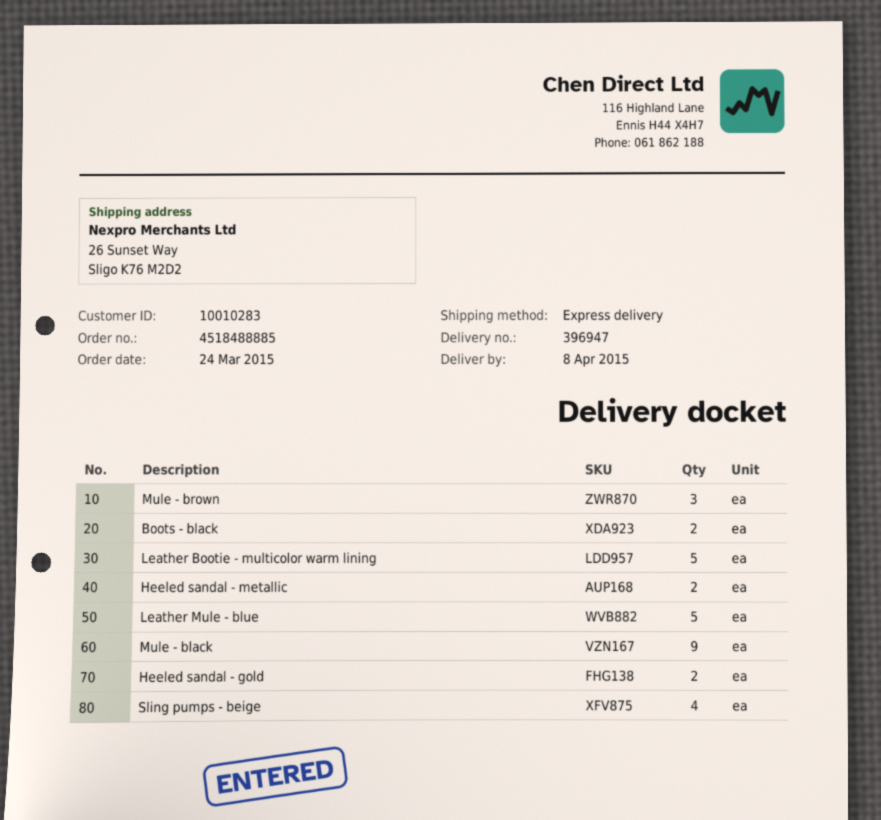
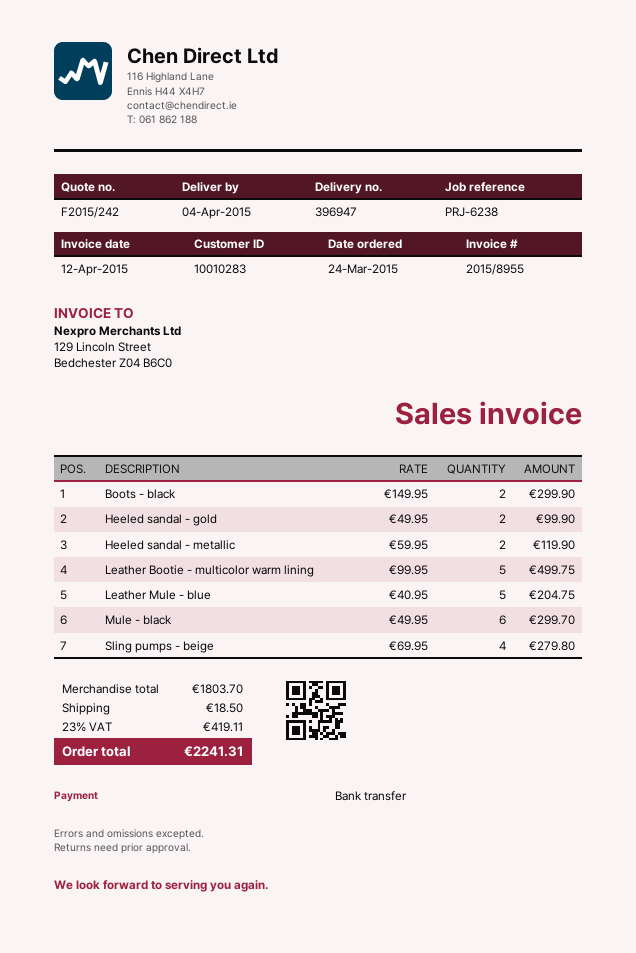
delivery date: 2015-04-08 -> 2015-04-04
Mule - brown: 3 -> none
Mule - black: 9 -> 6

